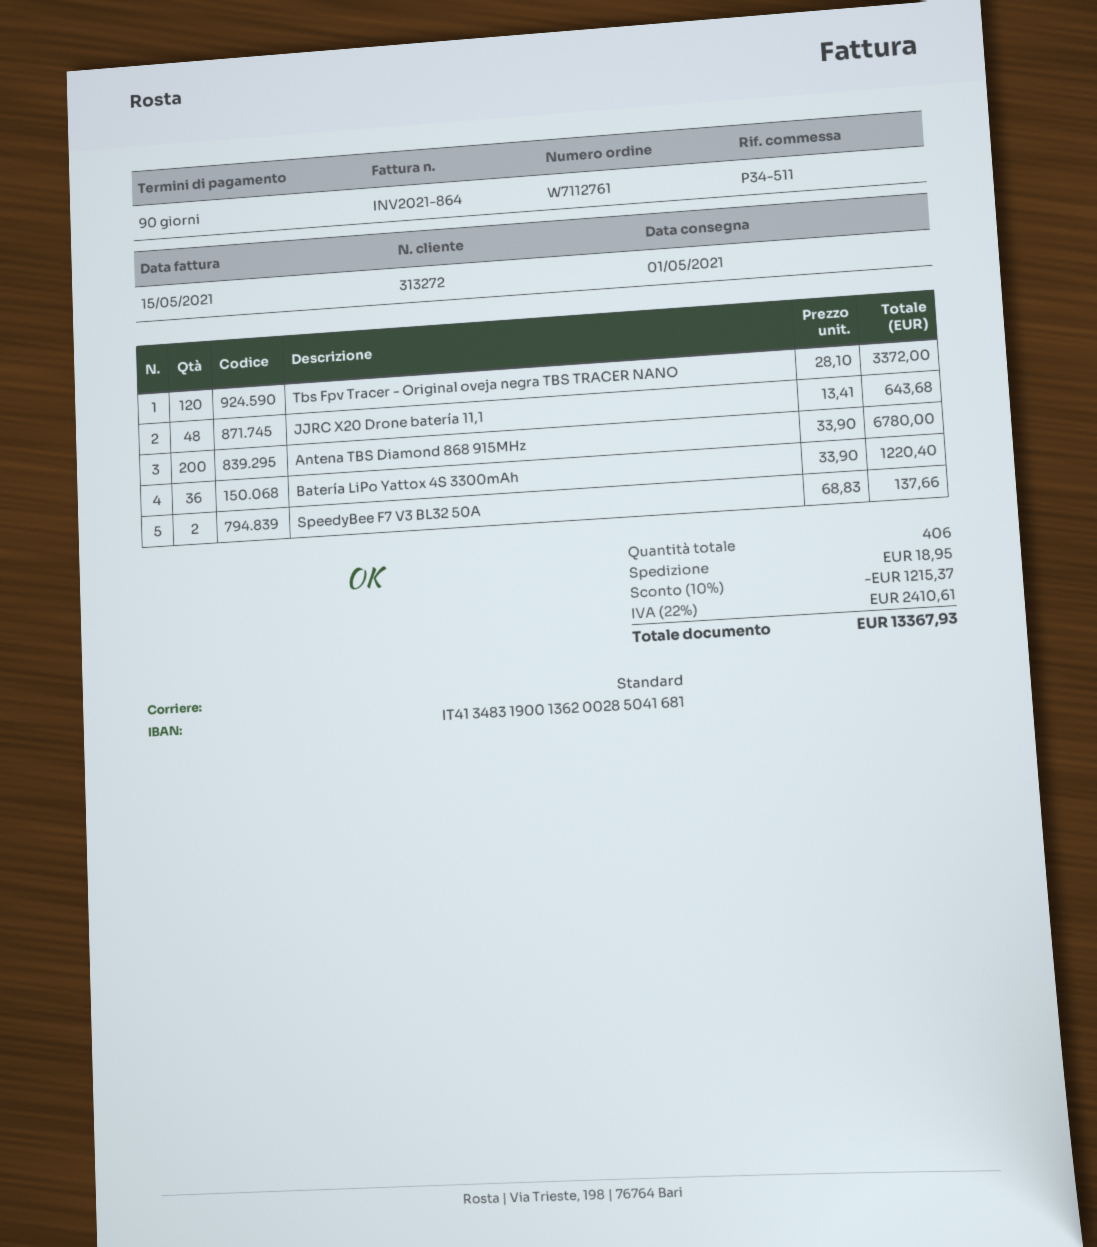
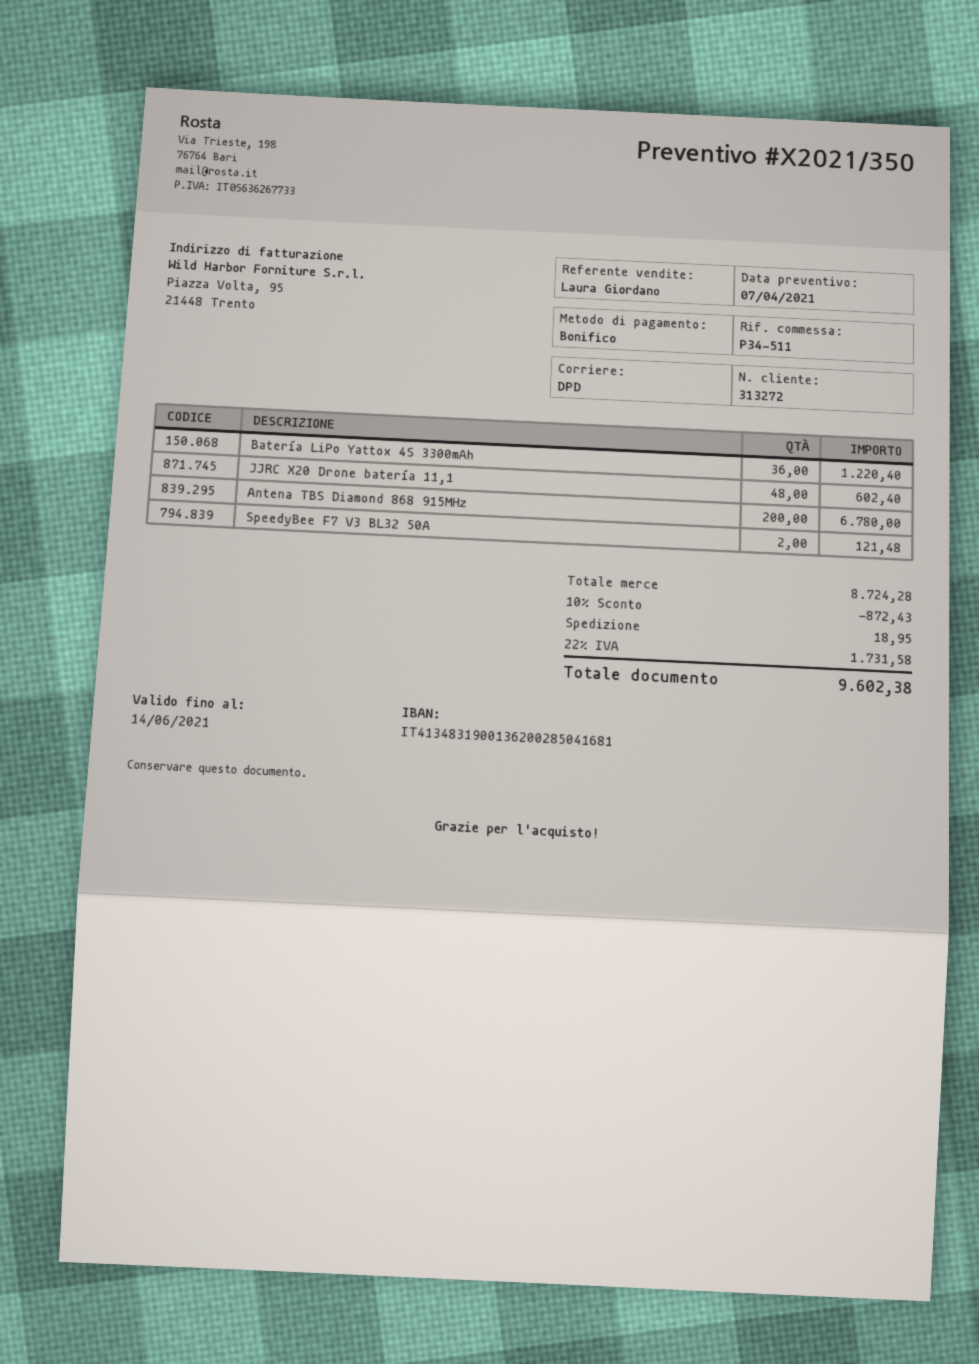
shipping method: standard -> DPD
Tbs Fpv Tracer - Original oveja negra TBS TRACER NANO: 120 for 3372.00 -> none
JJRC X20 Drone batería 11,1: 48 for 643.68 -> 48 for 602.40
SpeedyBee F7 V3 BL32 50A: 2 for 137.66 -> 2 for 121.48
discount: 10% = 1215.37 -> 10% = 872.43
tax: 22% = 2410.61 -> 22% = 1731.58
total: 13367.93 -> 9602.38

